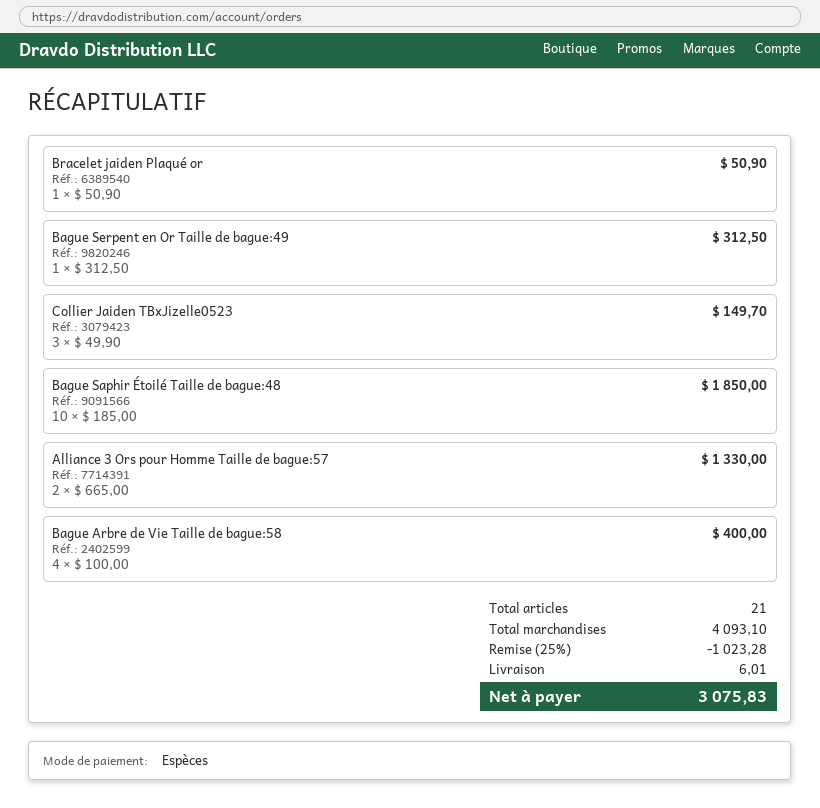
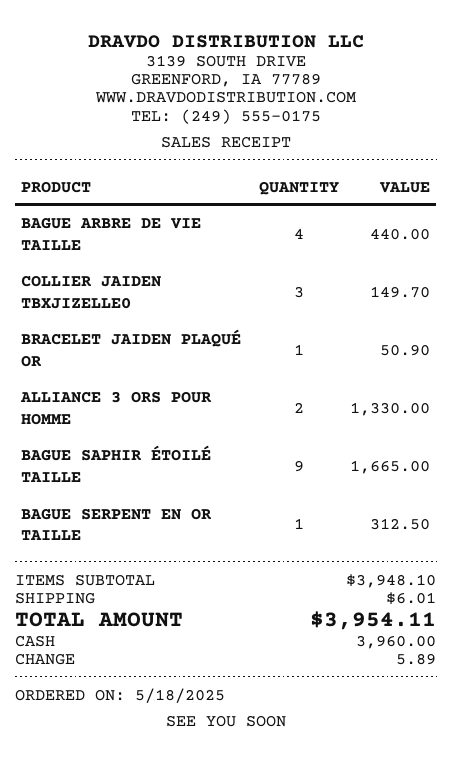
Bague Saphir Étoilé Taille de bague:48: 10 for 1850.00 -> 9 for 1665.00
Bague Arbre de Vie Taille de bague:58: 4 for 400.00 -> 4 for 440.00
subtotal: 4093.10 -> 3948.10
discount: 25% = 1023.28 -> none
total: 3075.83 -> 3954.11

